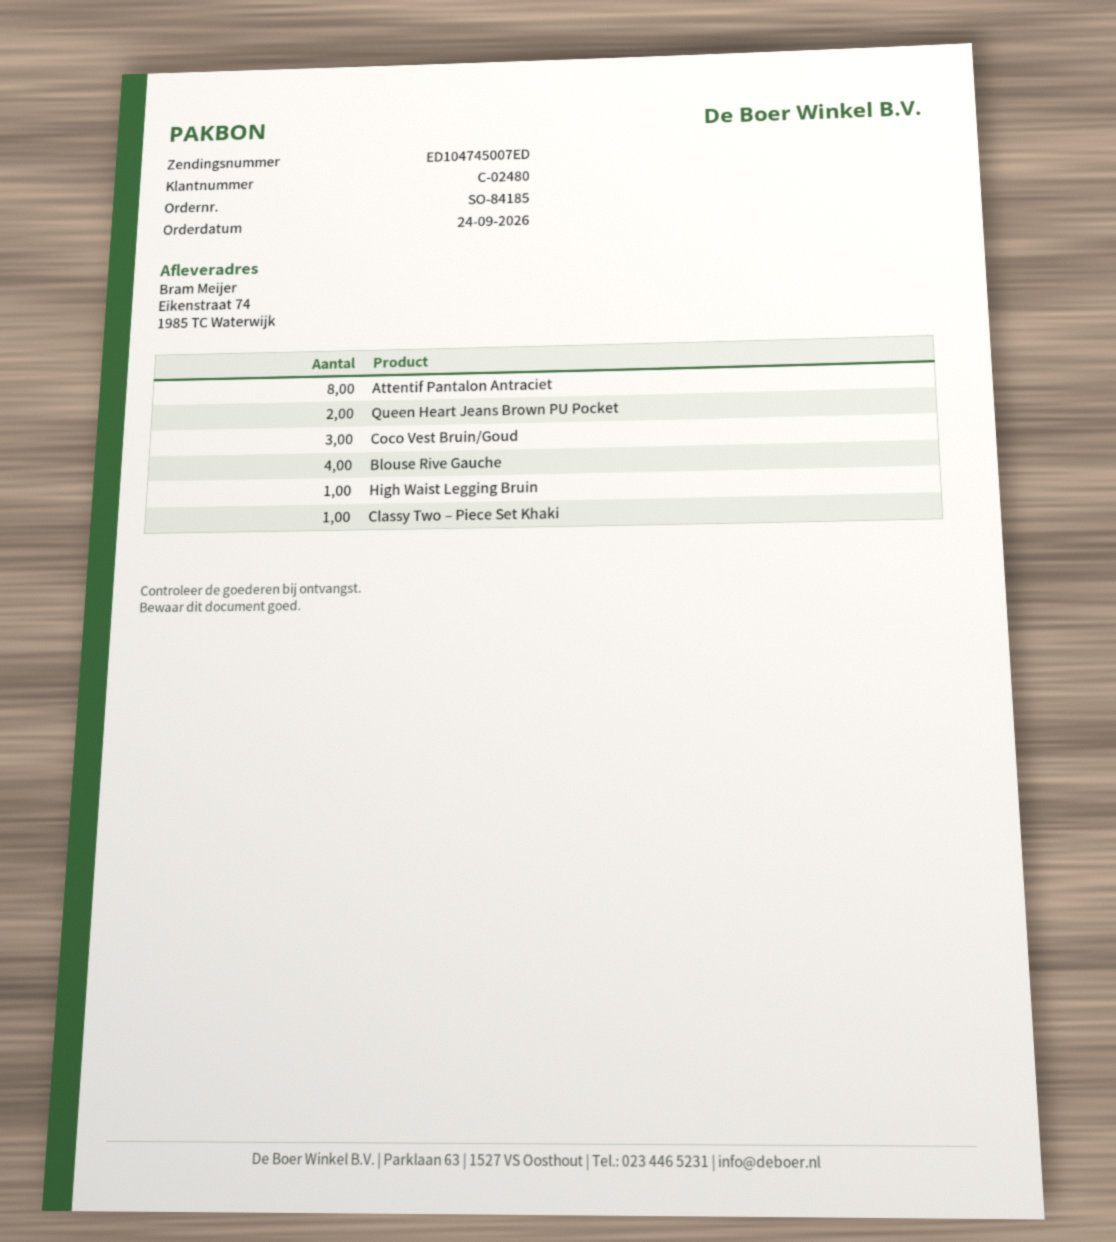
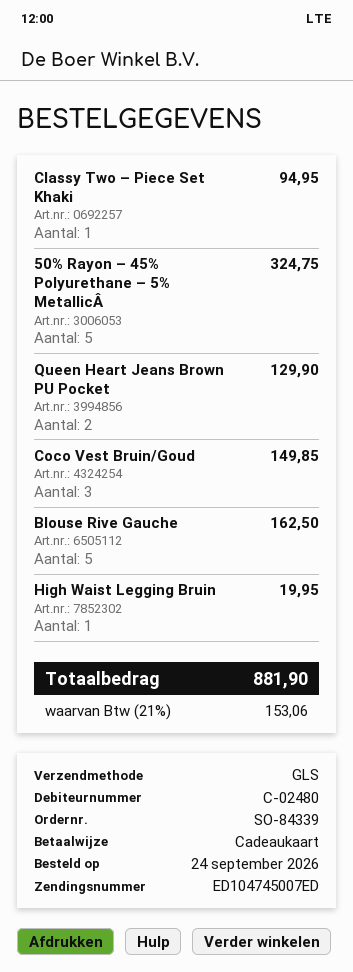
order number: SO-84185 -> SO-84339
Attentif Pantalon Antraciet: 8 -> none
Blouse Rive Gauche: 4 -> 5
50% Rayon – 45% Polyurethane – 5% MetallicÂ: none -> 5

